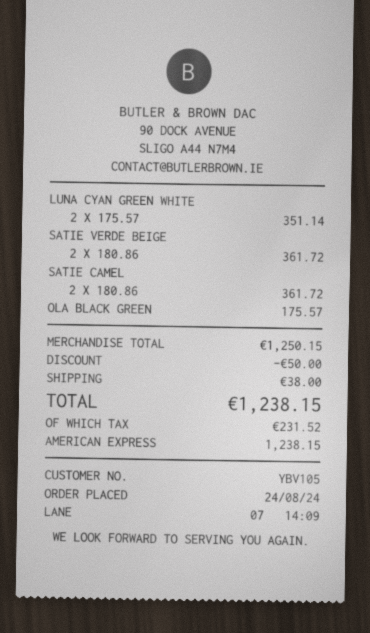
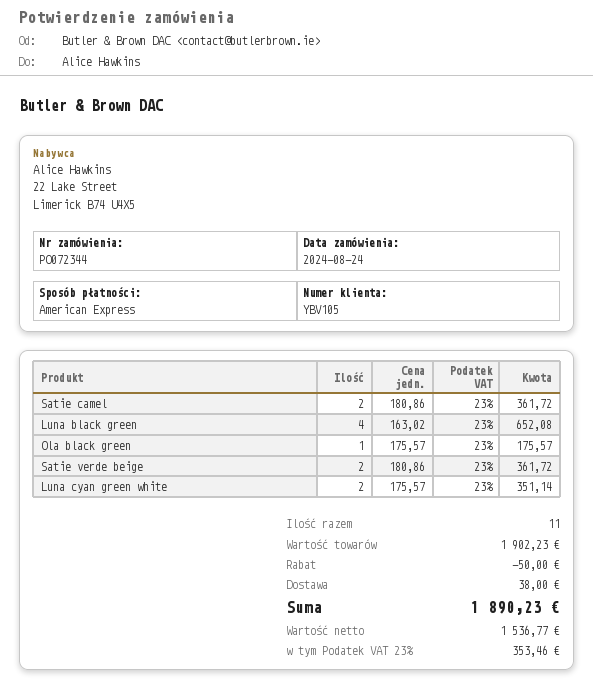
Luna black green: none -> 4 x 163.02 = 652.08
subtotal: 1250.15 -> 1902.23
tax: 231.52 -> 353.46
total: 1238.15 -> 1890.23

